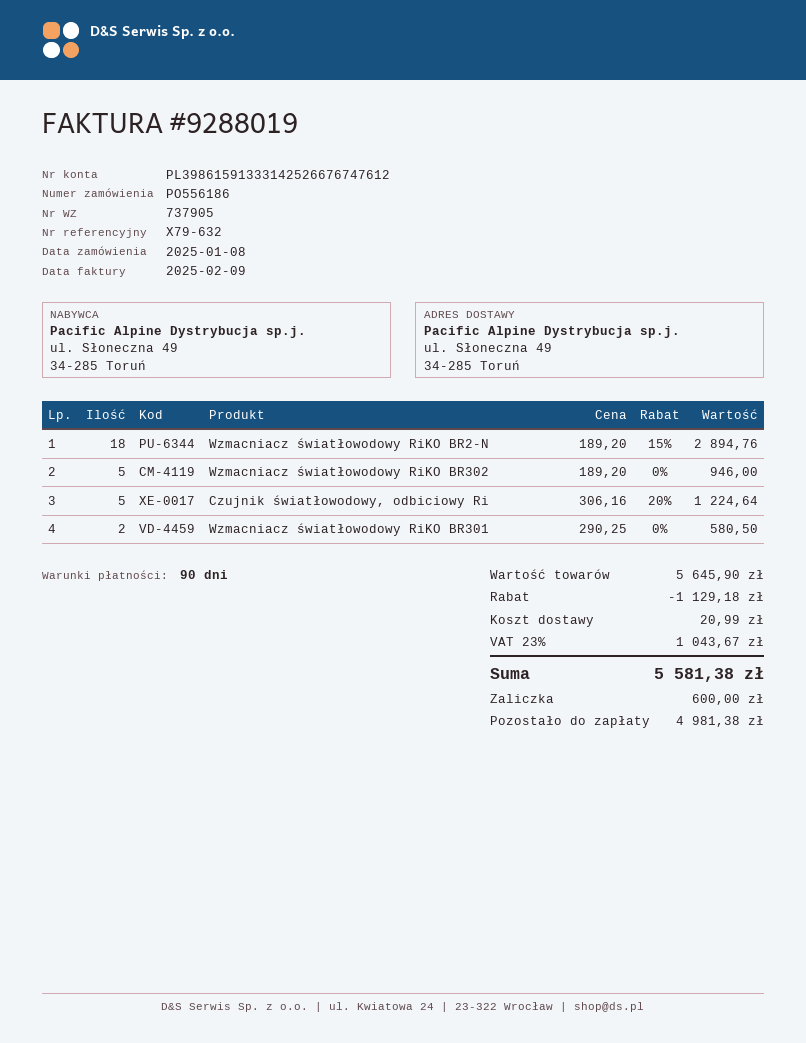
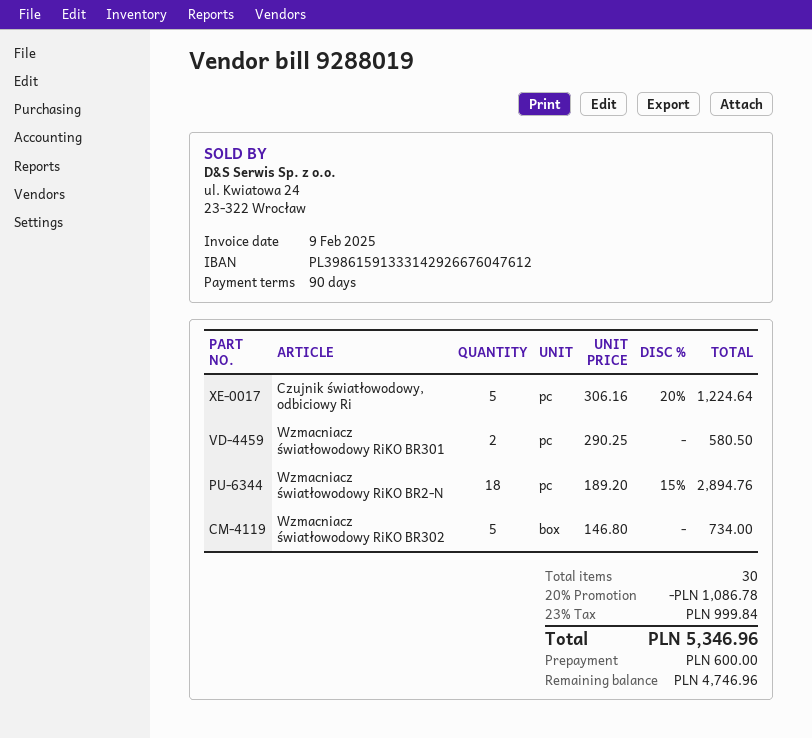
bank account: PL39861591333142526676747612 -> PL39861591333142926676047612
Wzmacniacz światłowodowy RiKO BR302: 5 x 189.20 = 946.00 -> 5 x 146.80 = 734.00
discount: 1129.18 -> 1086.78
shipping: 20.99 -> none
tax: 23% = 1043.67 -> 23% = 999.84
total: 5581.38 -> 5346.96
balance: 4981.38 -> 4746.96

